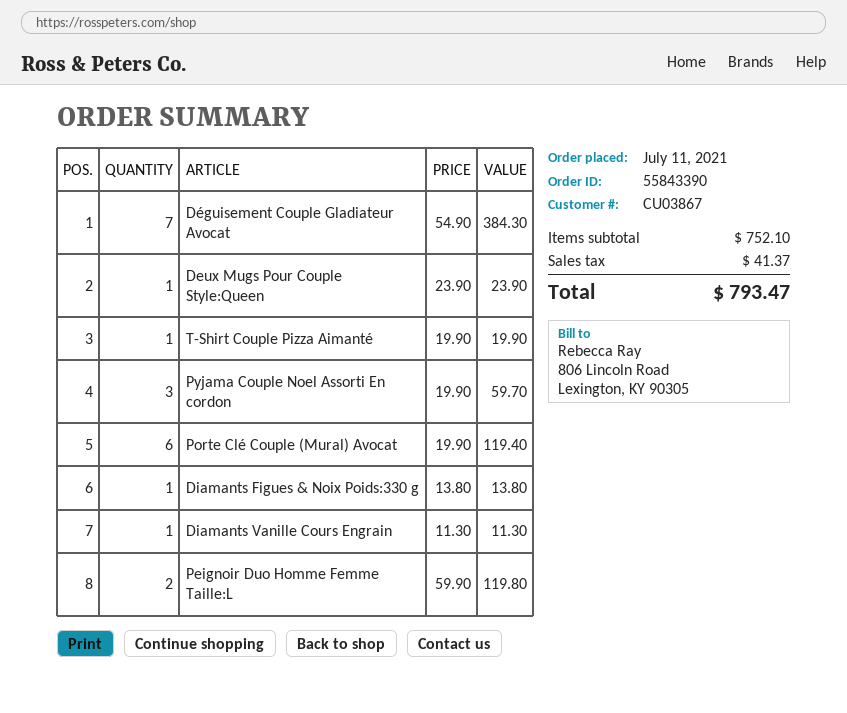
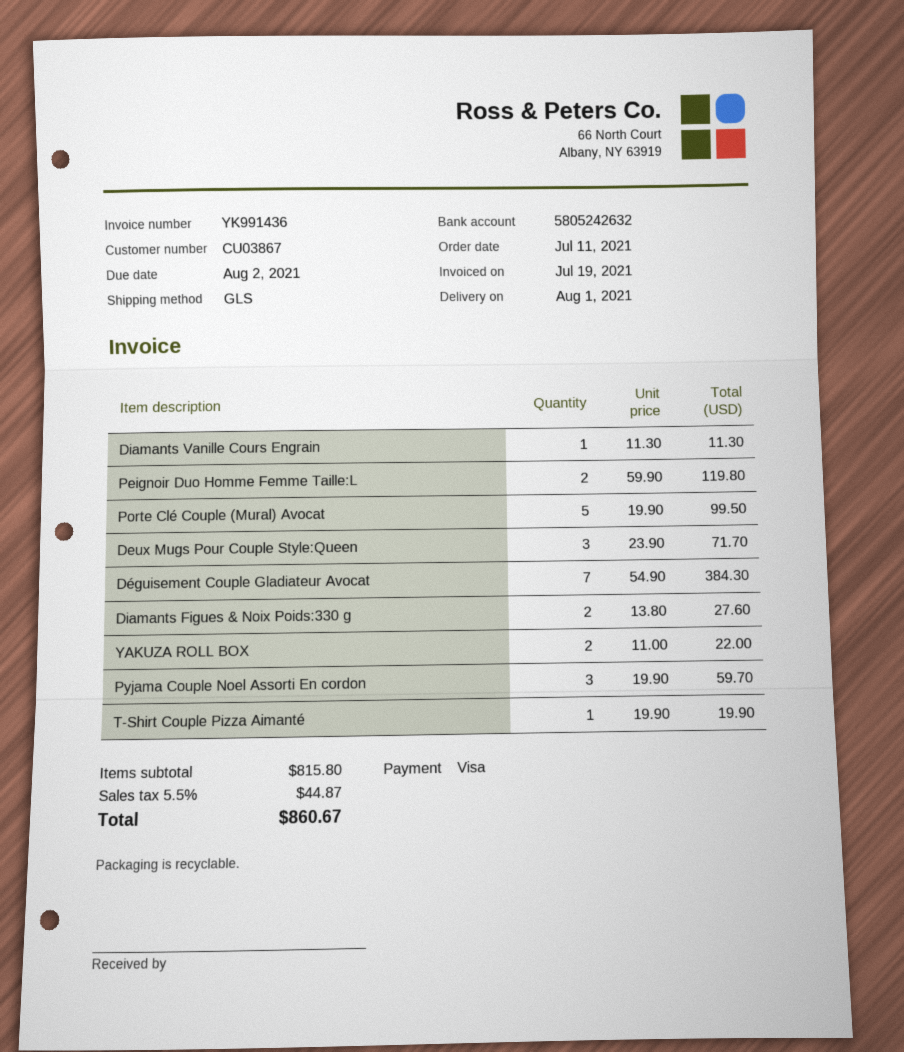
Deux Mugs Pour Couple Style:Queen: 1 x 23.90 = 23.90 -> 3 x 23.90 = 71.70
Porte Clé Couple (Mural) Avocat: 6 x 19.90 = 119.40 -> 5 x 19.90 = 99.50
Diamants Figues & Noix Poids:330 g: 1 x 13.80 = 13.80 -> 2 x 13.80 = 27.60
YAKUZA ROLL BOX: none -> 2 x 11.00 = 22.00
subtotal: 752.10 -> 815.80
tax: 41.37 -> 44.87
total: 793.47 -> 860.67

